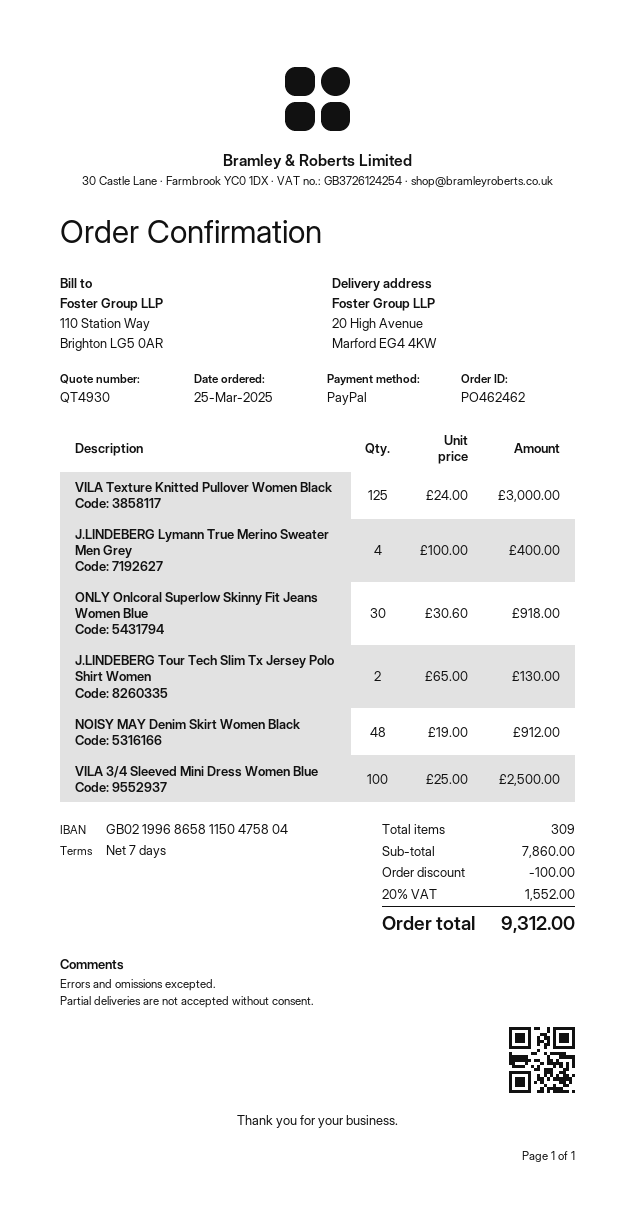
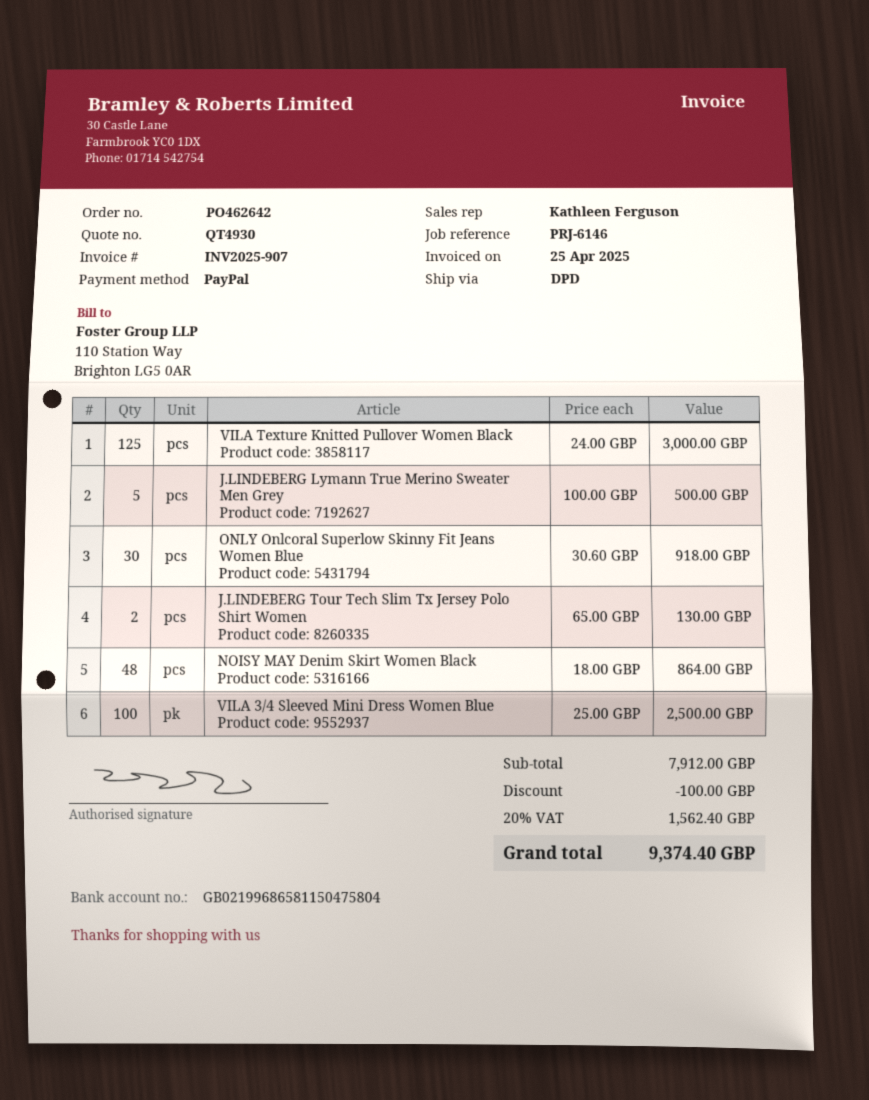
order number: PO462462 -> PO462642
J.LINDEBERG Lymann True Merino Sweater Men Grey: 4 x 100.00 = 400.00 -> 5 x 100.00 = 500.00
NOISY MAY Denim Skirt Women Black: 48 x 19.00 = 912.00 -> 48 x 18.00 = 864.00
subtotal: 7860.00 -> 7912.00
tax: 20% = 1552.00 -> 20% = 1562.40
total: 9312.00 -> 9374.40

